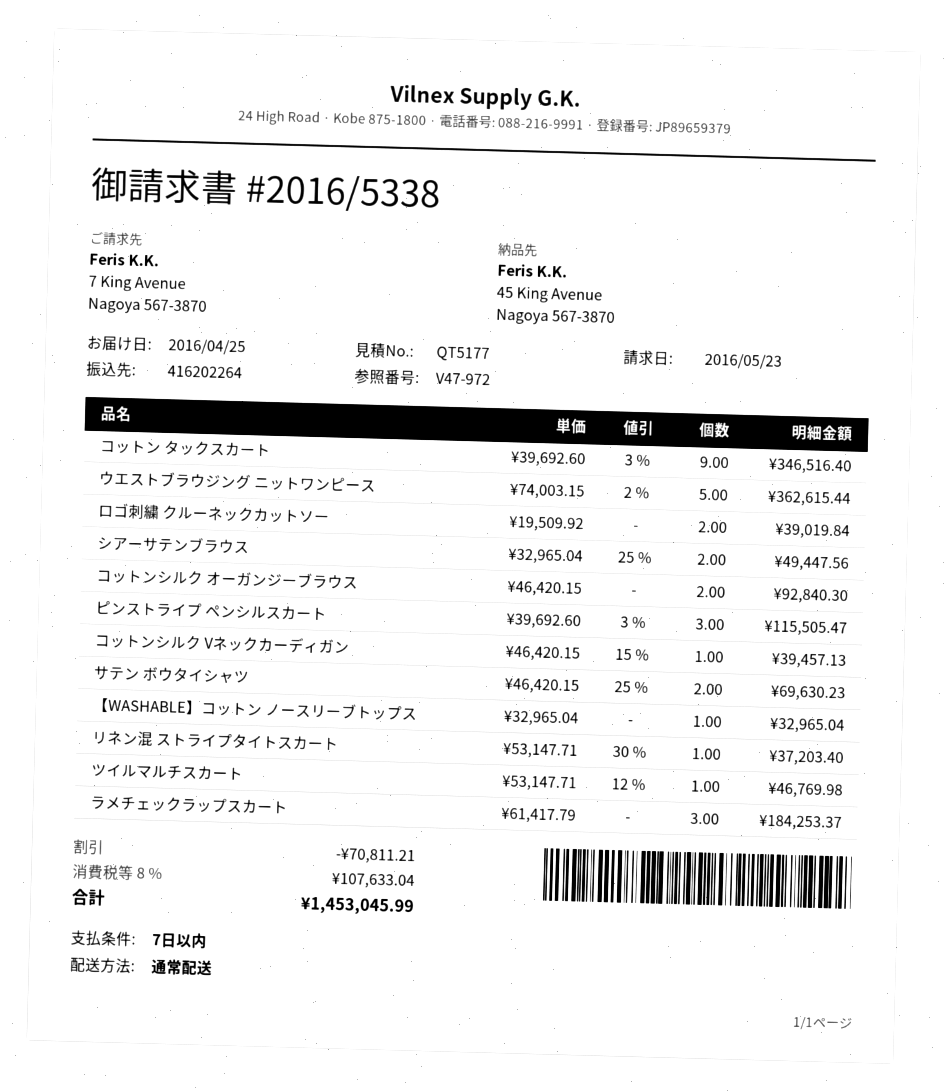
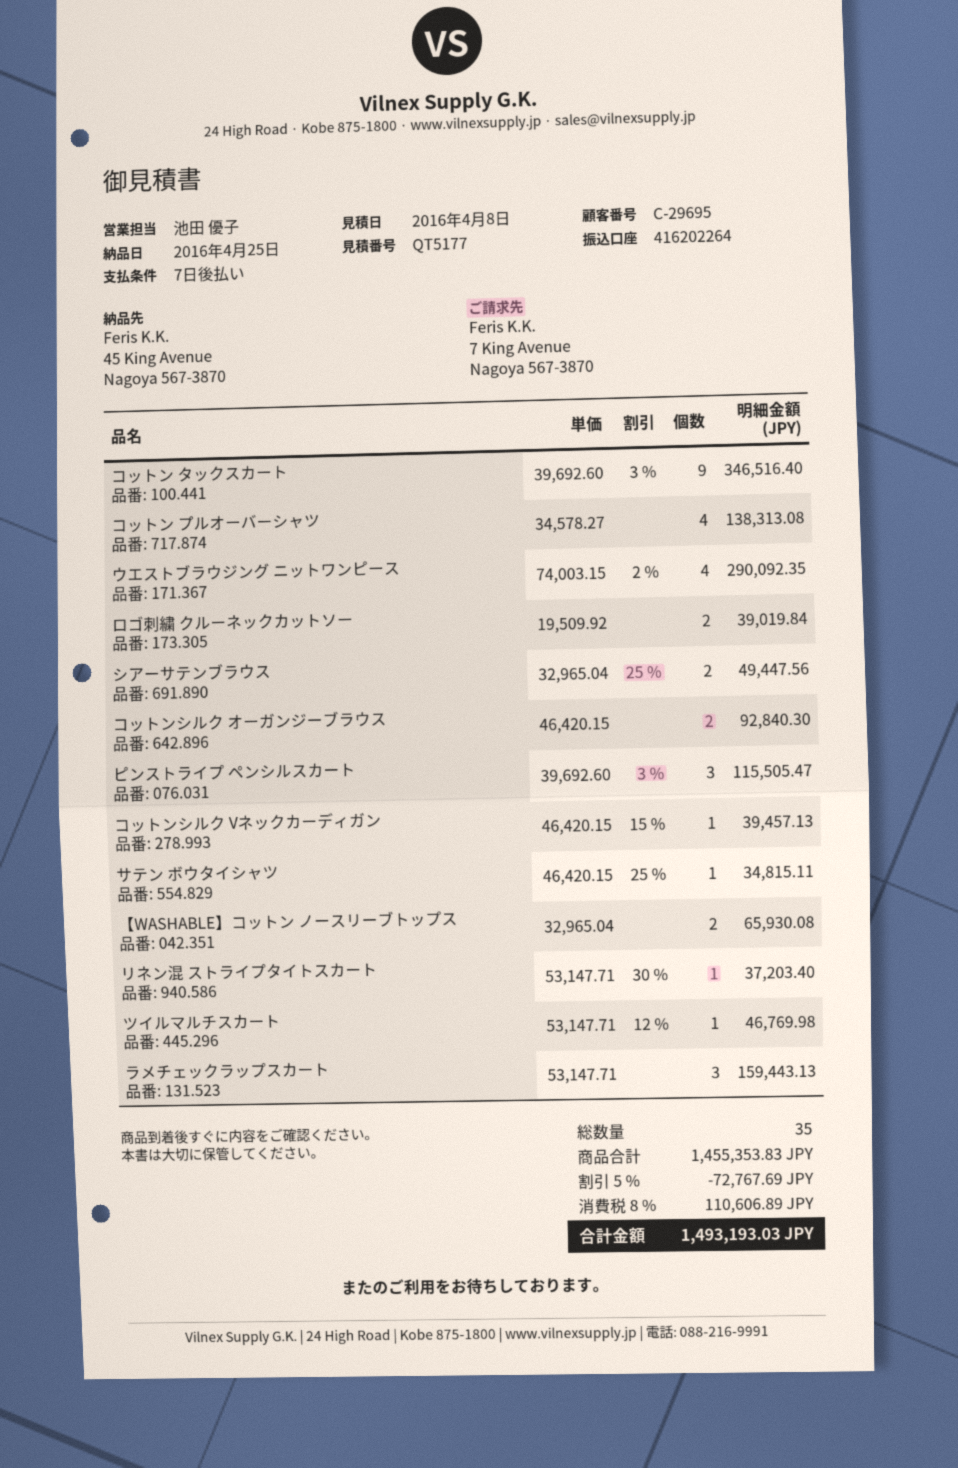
ウエストブラウジング ニットワンピース: 5 x 74003.15 - 2% = 362615.44 -> 4 x 74003.15 - 2% = 290092.35
サテン ボウタイシャツ: 2 x 46420.15 - 25% = 69630.23 -> 1 x 46420.15 - 25% = 34815.11
【WASHABLE】コットン ノースリーブトップス: 1 x 32965.04 = 32965.04 -> 2 x 32965.04 = 65930.08
ラメチェックラップスカート: 3 x 61417.79 = 184253.37 -> 3 x 53147.71 = 159443.13
コットン プルオーバーシャツ: none -> 4 x 34578.27 = 138313.08
discount: 70811.21 -> 72767.69
tax: 8% = 107633.04 -> 8% = 110606.89
total: 1453045.99 -> 1493193.03

